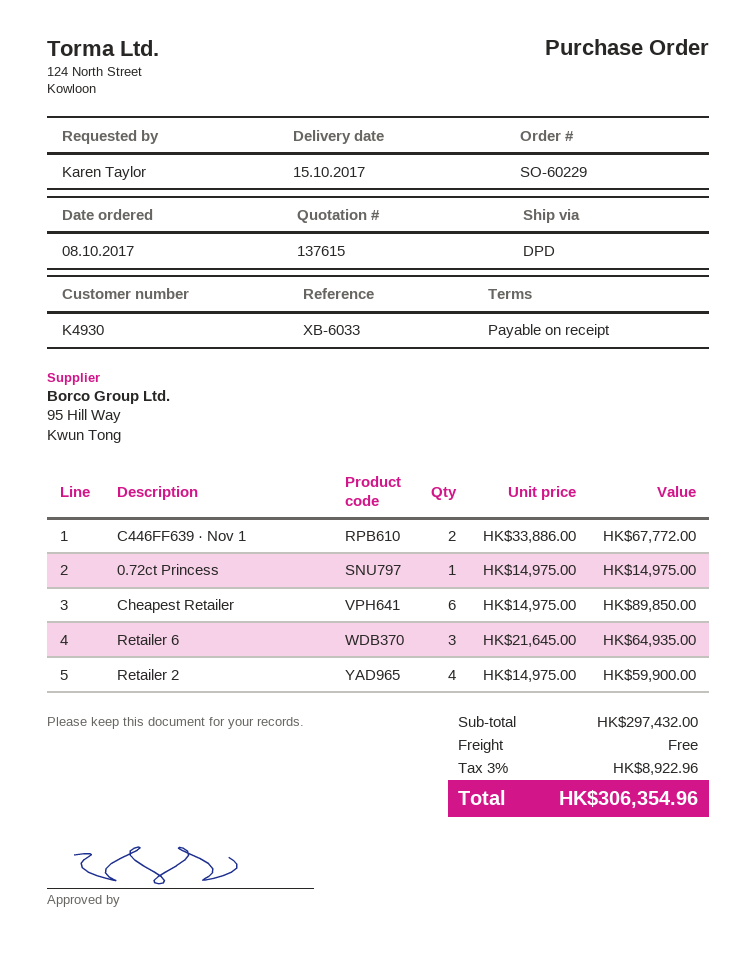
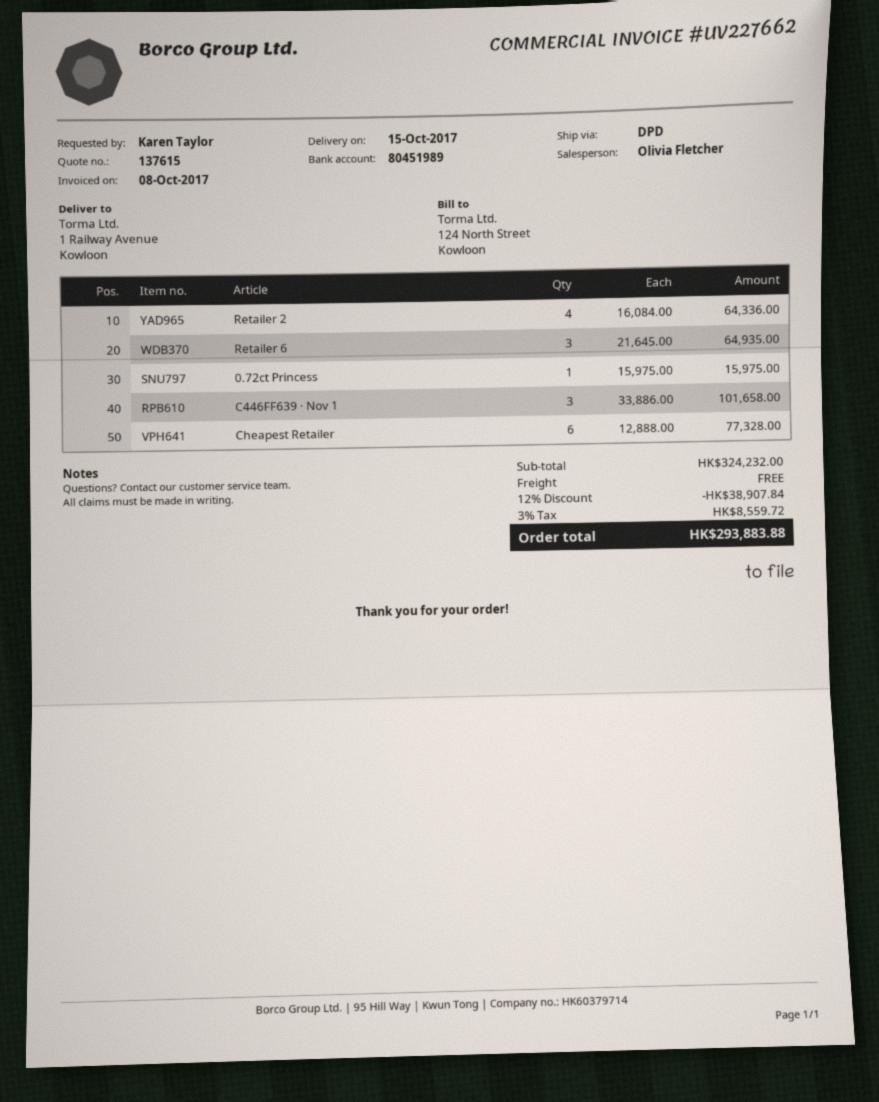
C446FF639 · Nov 1: 2 x 33886.00 = 67772.00 -> 3 x 33886.00 = 101658.00
0.72ct Princess: 1 x 14975.00 = 14975.00 -> 1 x 15975.00 = 15975.00
Cheapest Retailer: 6 x 14975.00 = 89850.00 -> 6 x 12888.00 = 77328.00
Retailer 2: 4 x 14975.00 = 59900.00 -> 4 x 16084.00 = 64336.00
subtotal: 297432.00 -> 324232.00
discount: none -> 12% = 38907.84
tax: 3% = 8922.96 -> 3% = 8559.72
total: 306354.96 -> 293883.88

